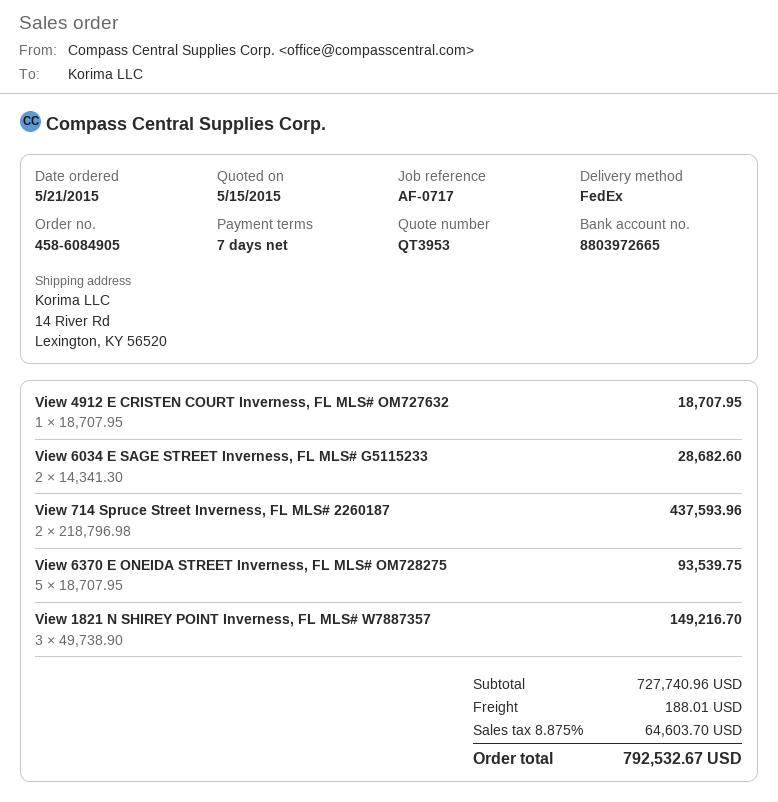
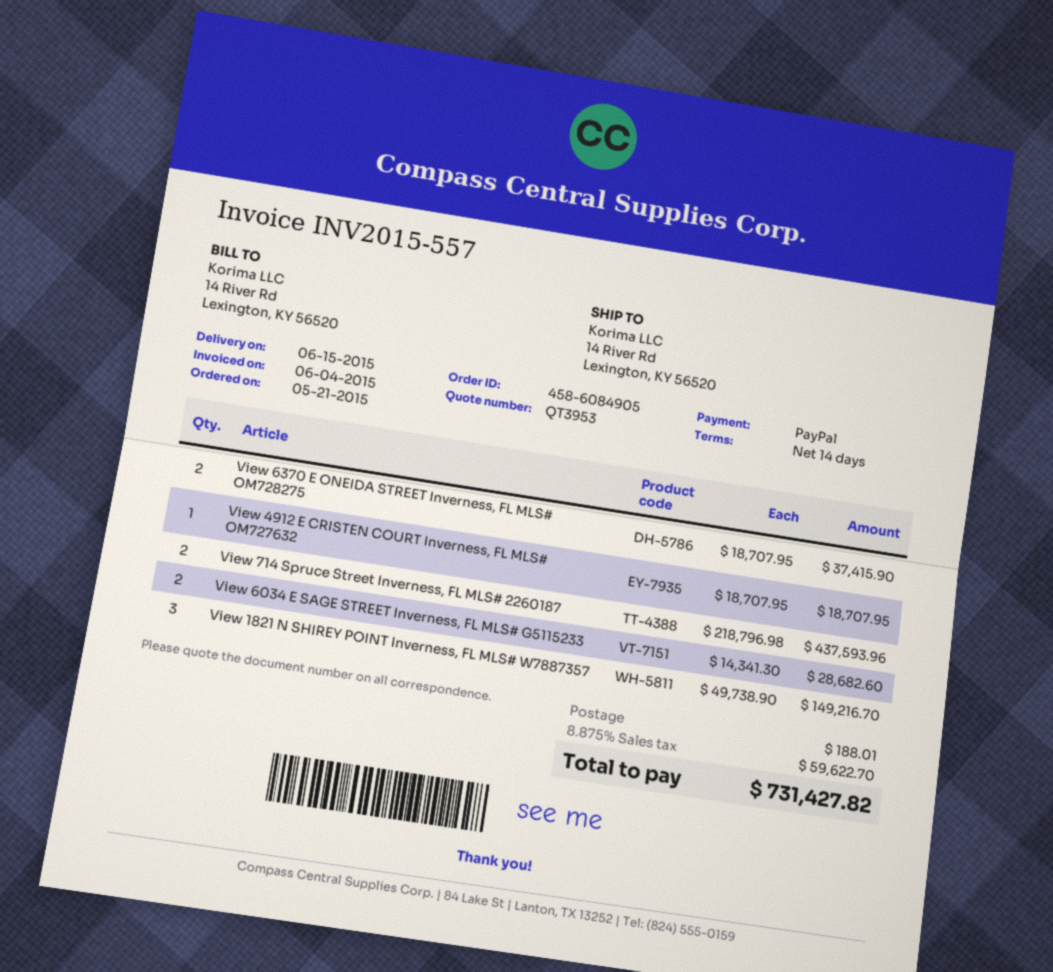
payment terms: 7 days -> 14 days
View 6370 E ONEIDA STREET Inverness, FL MLS# OM728275: 5 x 18707.95 = 93539.75 -> 2 x 18707.95 = 37415.90
tax: 8.875% = 64603.70 -> 8.875% = 59622.70
total: 792532.67 -> 731427.82

